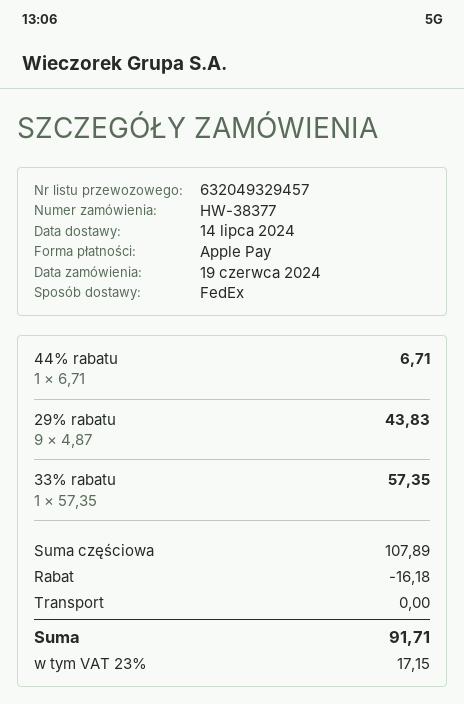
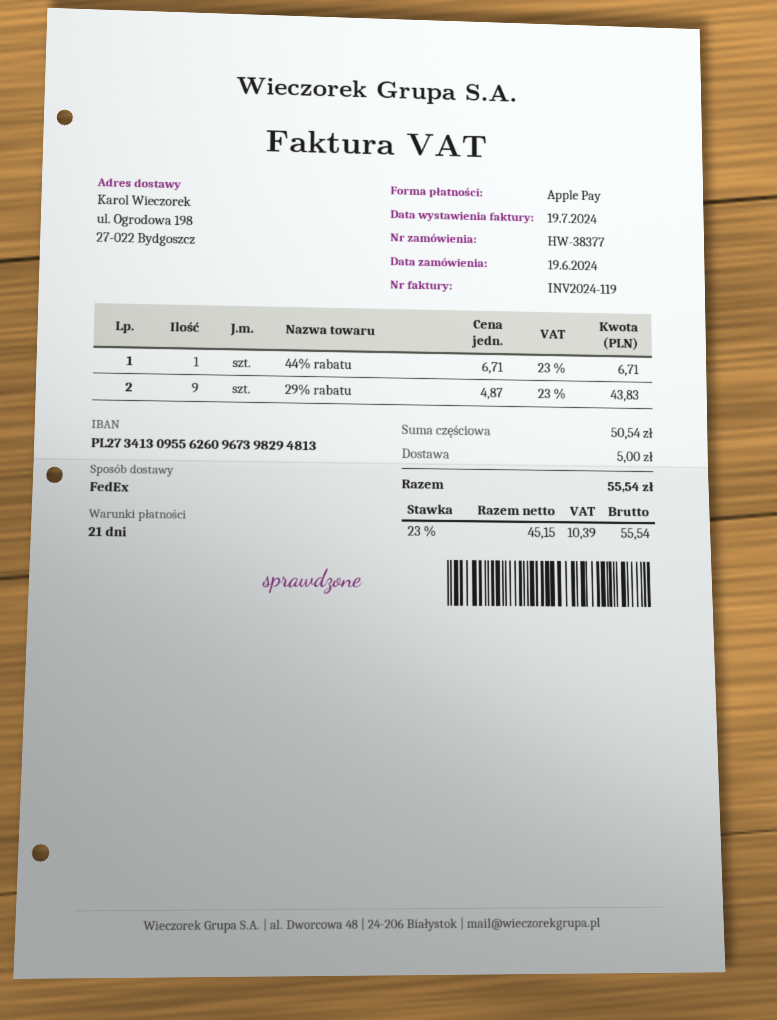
33% rabatu: 1 x 57.35 = 57.35 -> none
subtotal: 107.89 -> 50.54
discount: 16.18 -> none
shipping: 0.00 -> 5.00
tax: 23% = 17.15 -> 23% = 10.39
total: 91.71 -> 55.54

